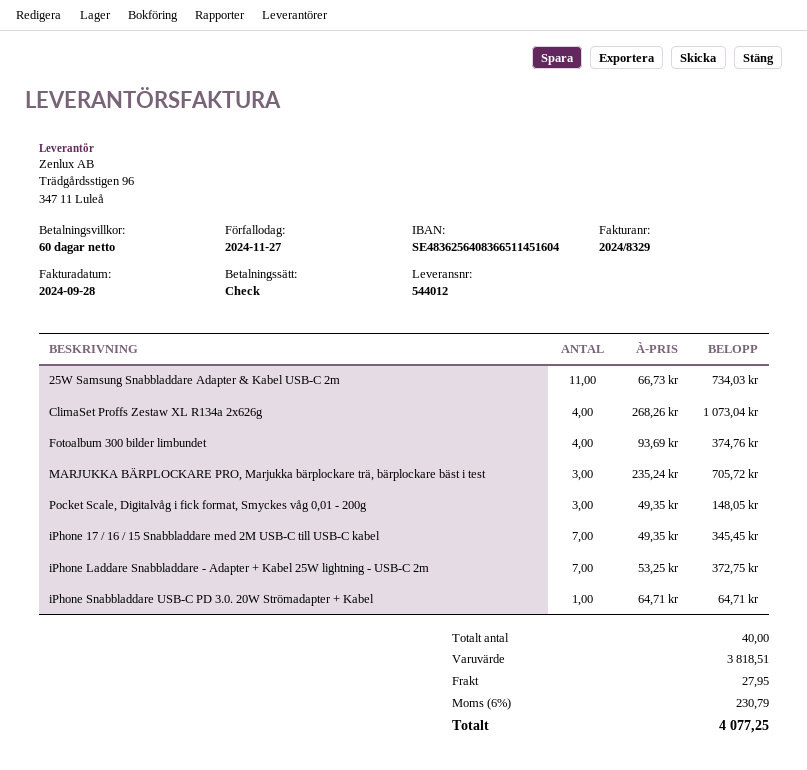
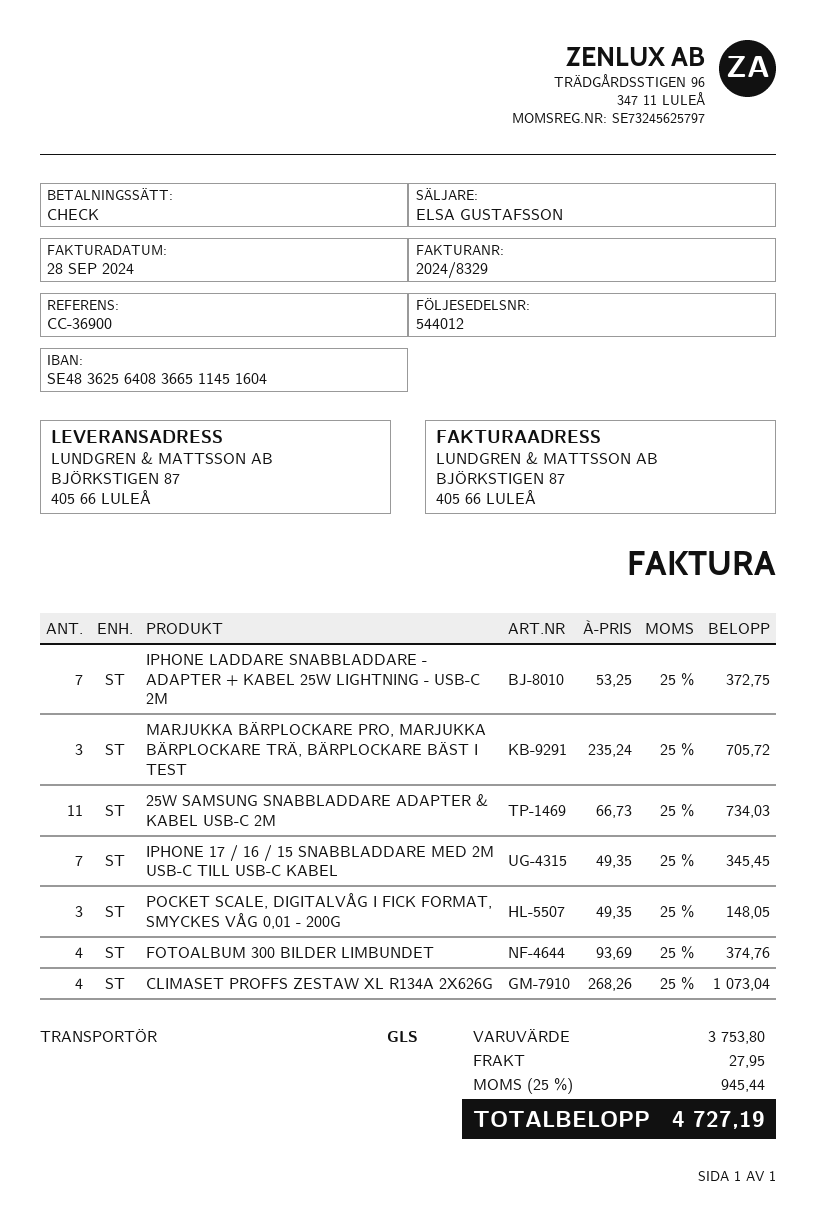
iPhone Snabbladdare USB-C PD 3.0. 20W Strömadapter + Kabel: 1 x 64.71 = 64.71 -> none
subtotal: 3818.51 -> 3753.80
tax: 6% = 230.79 -> 25% = 945.44
total: 4077.25 -> 4727.19

